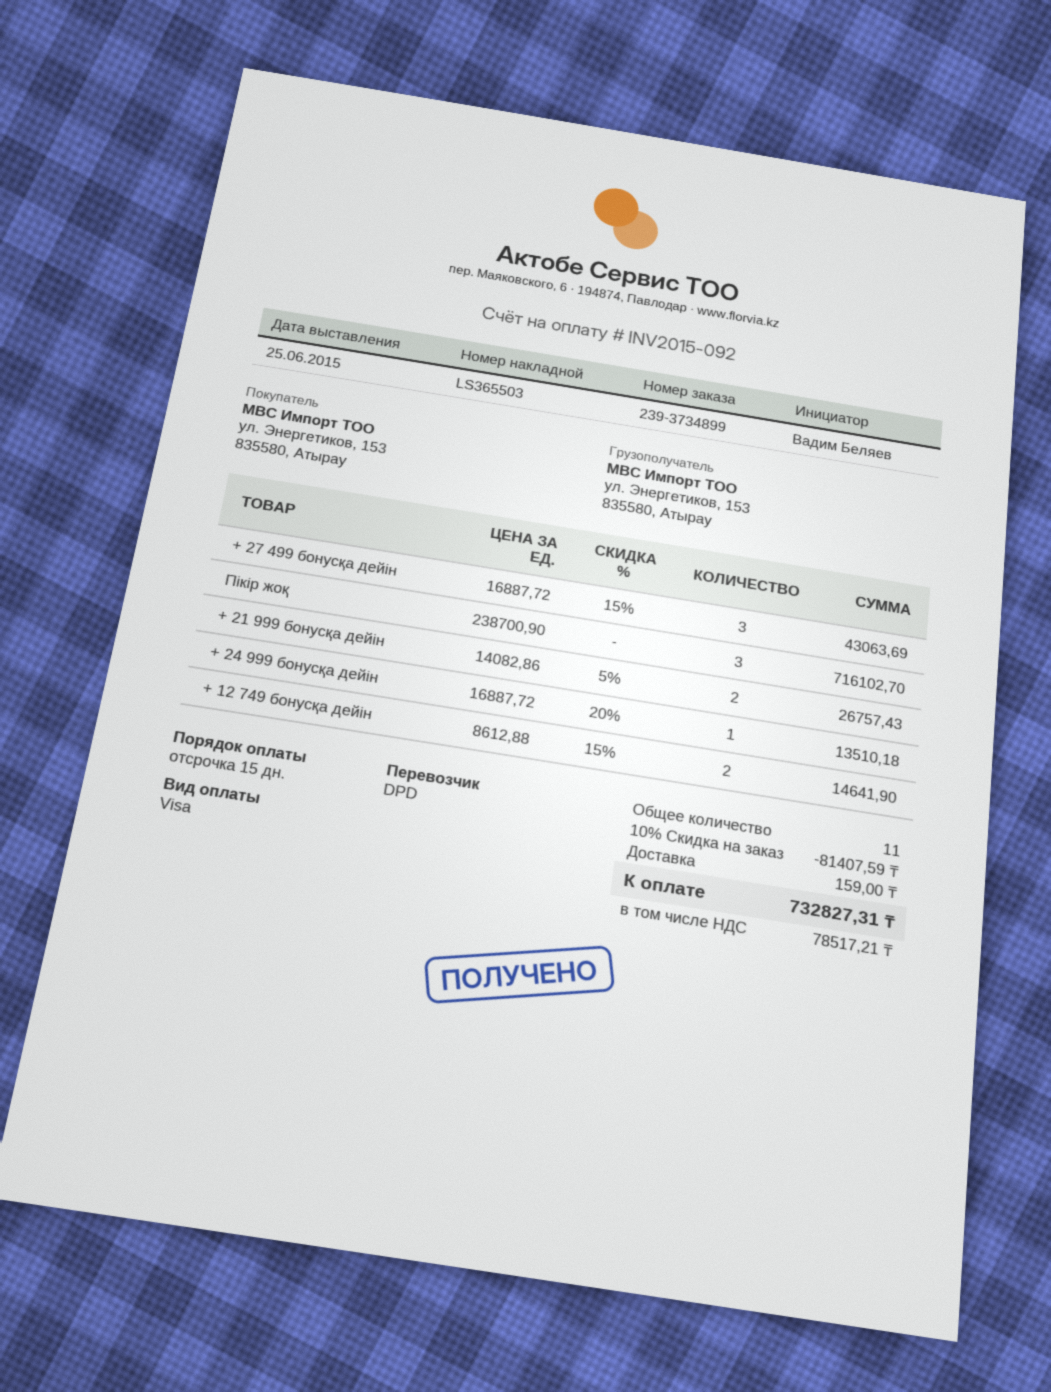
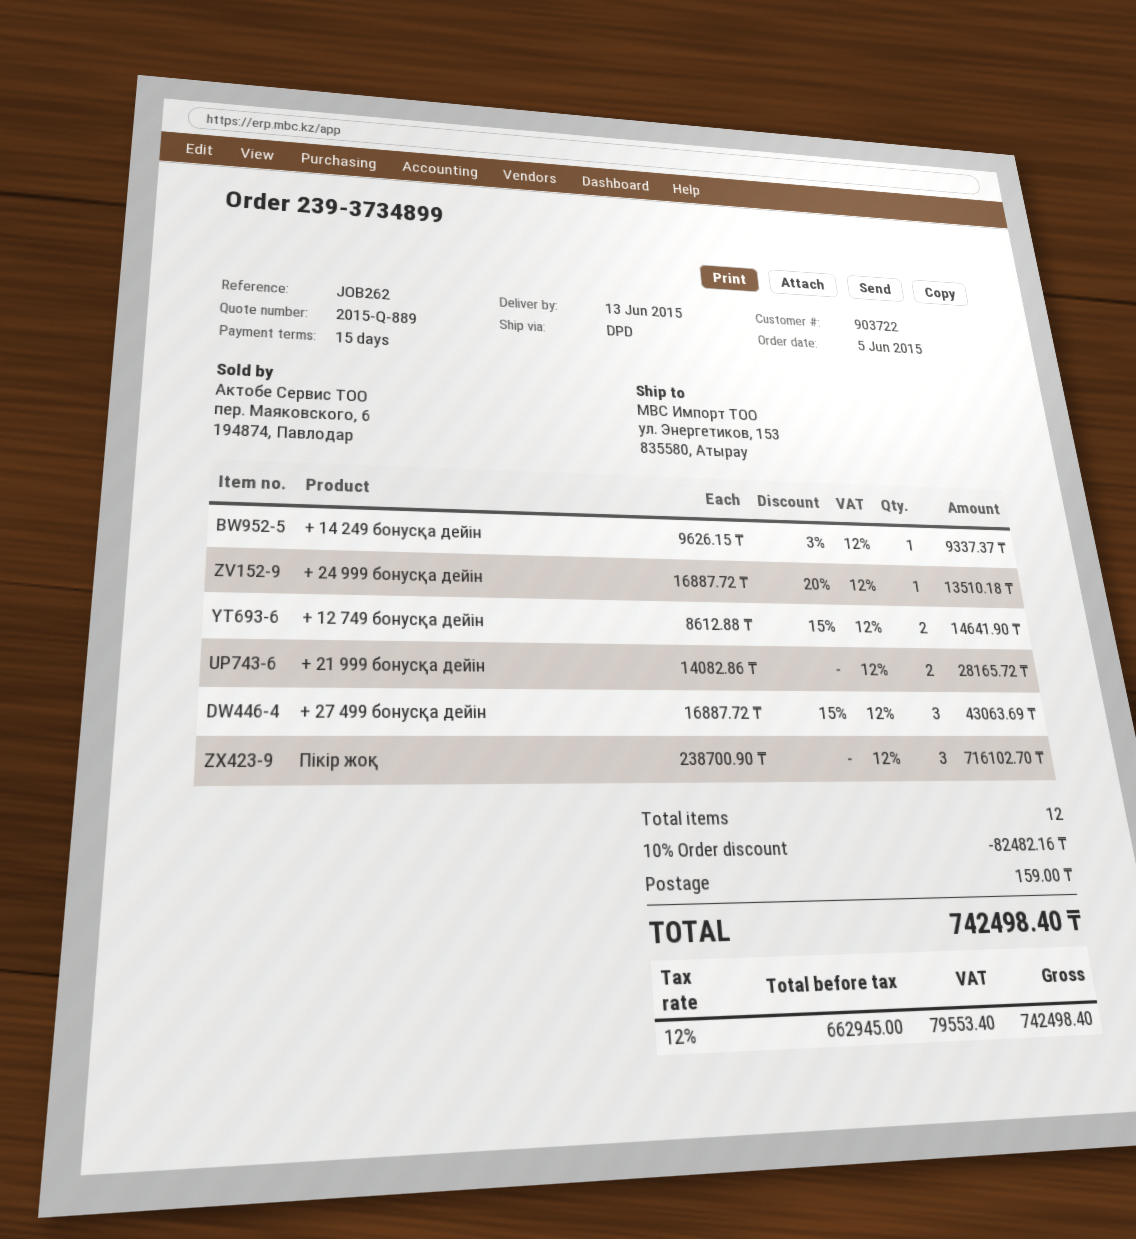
+ 21 999 бонусқа дейін: 2 x 14082.86 - 5% = 26757.43 -> 2 x 14082.86 = 28165.72
+ 14 249 бонусқа дейін: none -> 1 x 9626.15 - 3% = 9337.37
total quantity: 11 -> 12
discount: 10% = 81407.59 -> 10% = 82482.16
tax: 78517.21 -> 79553.40
total: 732827.31 -> 742498.40

